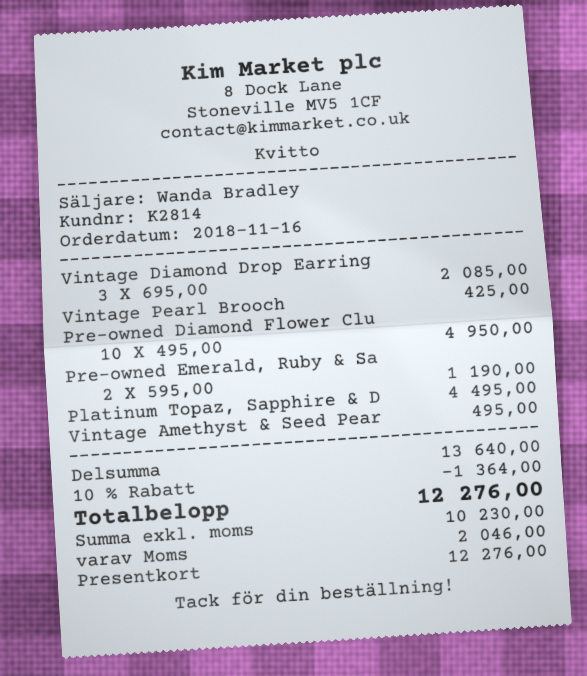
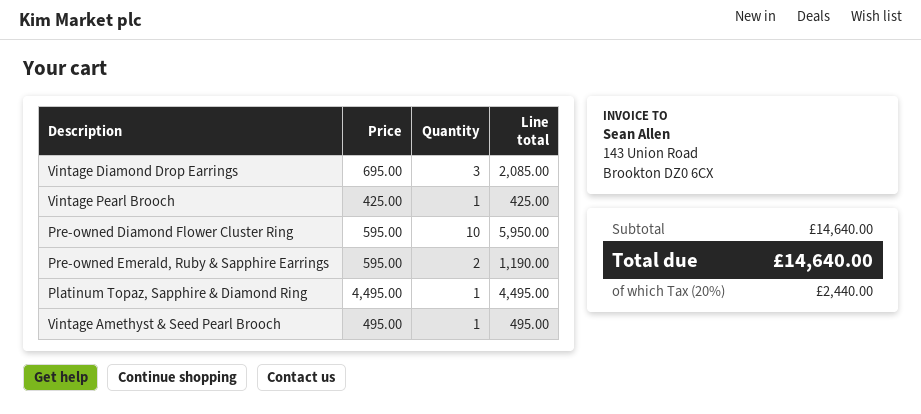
Pre-owned Diamond Flower Clu: 10 x 495.00 = 4950.00 -> 10 x 595.00 = 5950.00
subtotal: 13640.00 -> 14640.00
discount: 10% = 1364.00 -> none
tax: 2046.00 -> 2440.00
total: 12276.00 -> 14640.00

